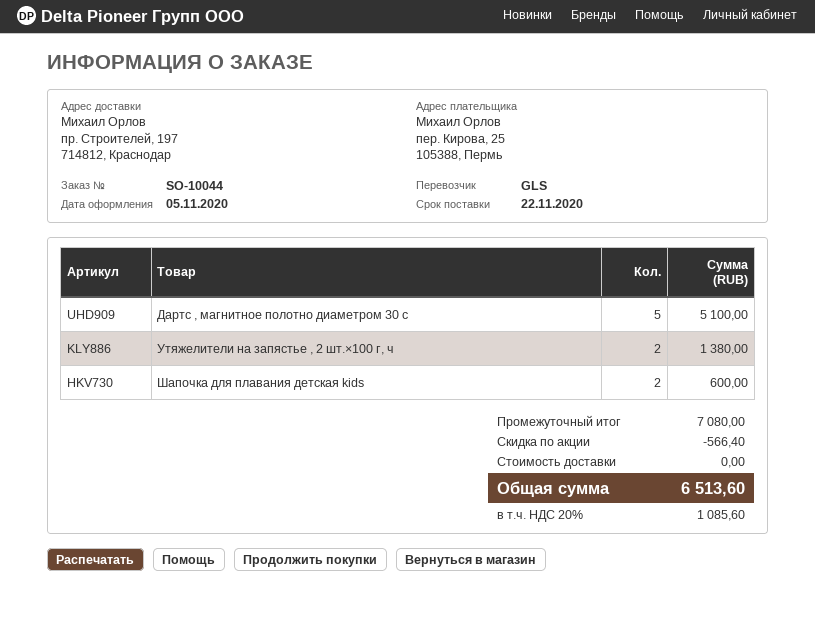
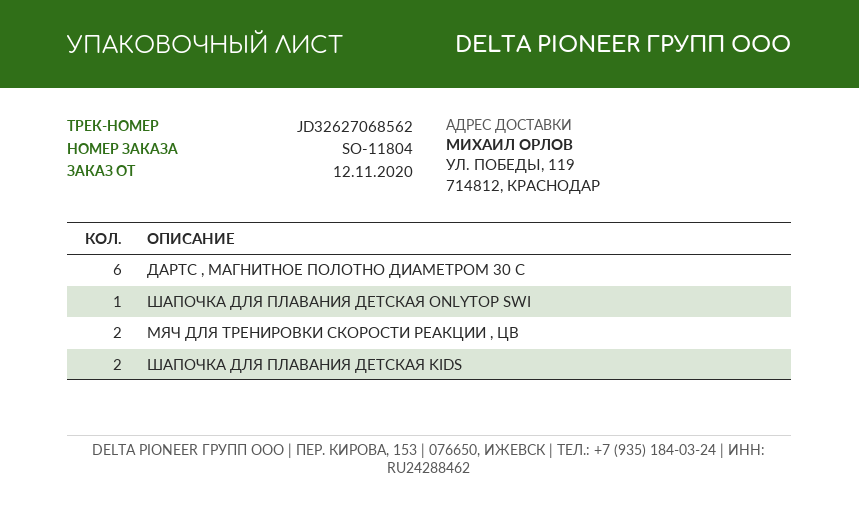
order number: SO-10044 -> SO-11804
order date: 2020-11-05 -> 2020-11-12
ship to: пр. Строителей, 197, 714812, Краснодар -> УЛ. ПОБЕДЫ, 119, 714812, КРАСНОДАР
Дартс , магнитное полотно диаметром 30 с: 5 -> 6
Утяжелители на запястье , 2 шт.×100 г, ч: 2 -> none
ШАПОЧКА ДЛЯ ПЛАВАНИЯ ДЕТСКАЯ ONLYTOP SWI: none -> 1
МЯЧ ДЛЯ ТРЕНИРОВКИ СКОРОСТИ РЕАКЦИИ , ЦВ: none -> 2

